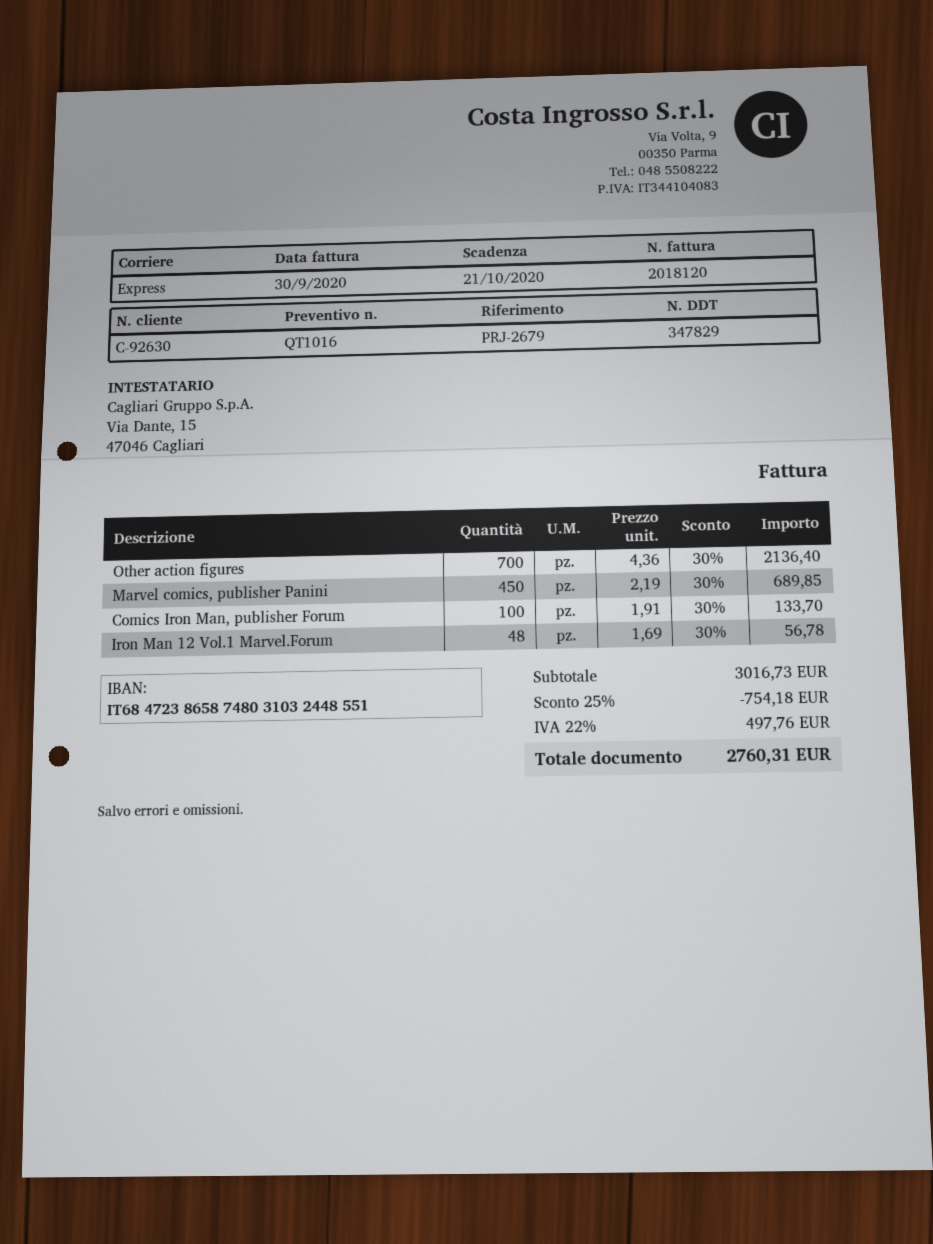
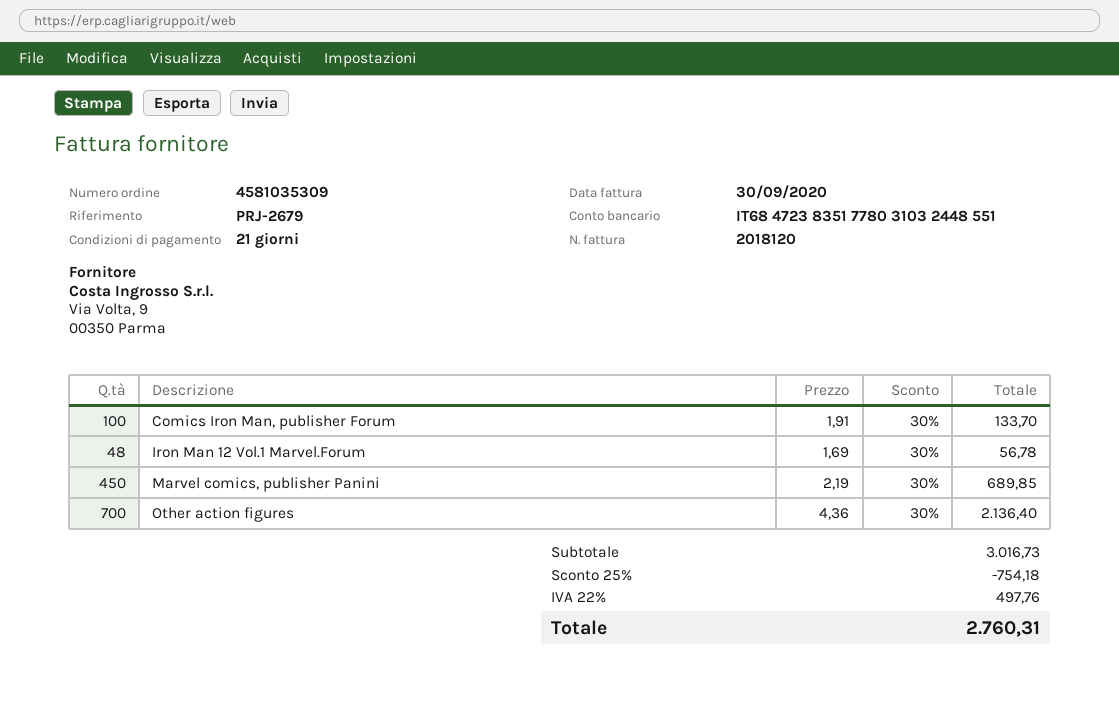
bank account: IT6847238658748031032448551 -> IT6847238351778031032448551

